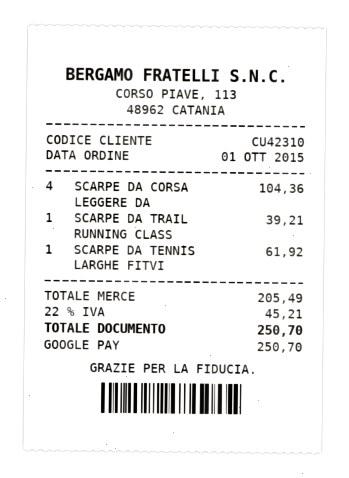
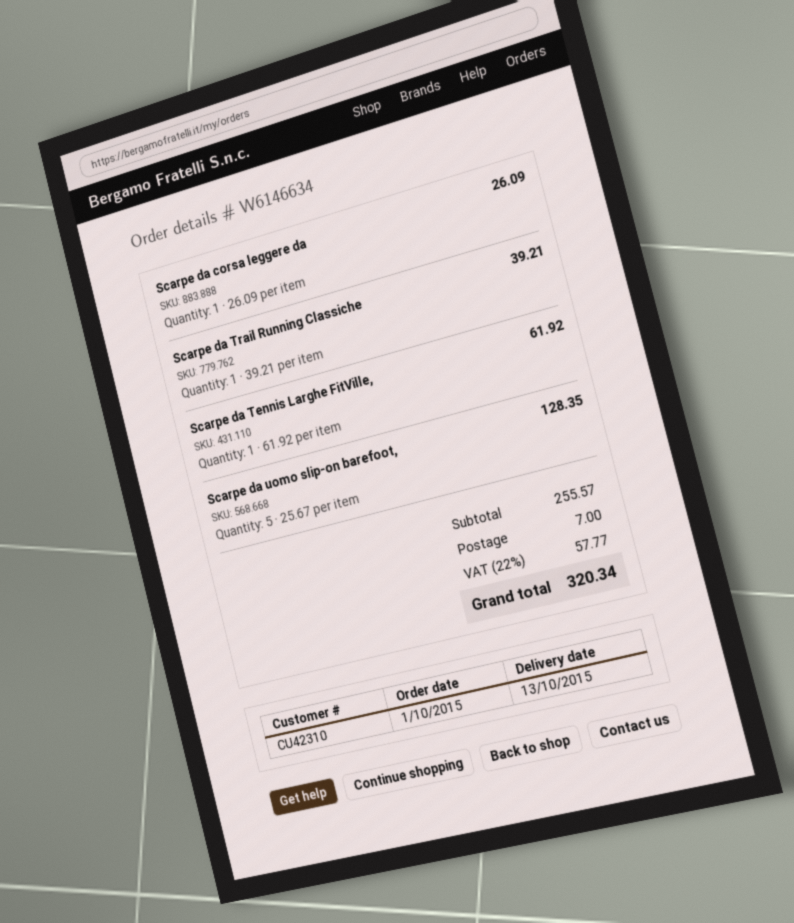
SCARPE DA CORSA LEGGERE DA: 4 for 104.36 -> 1 for 26.09
Scarpe da uomo slip-on barefoot,: none -> 5 for 128.35
subtotal: 205.49 -> 255.57
shipping: none -> 7.00
tax: 22% = 45.21 -> 22% = 57.77
total: 250.70 -> 320.34

